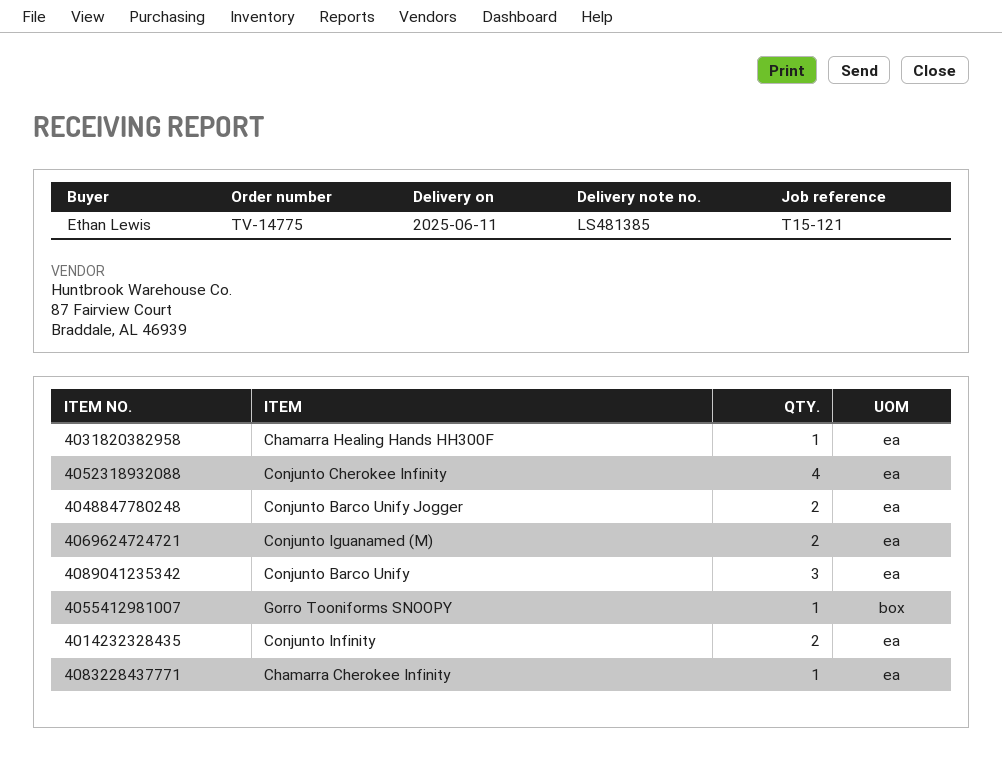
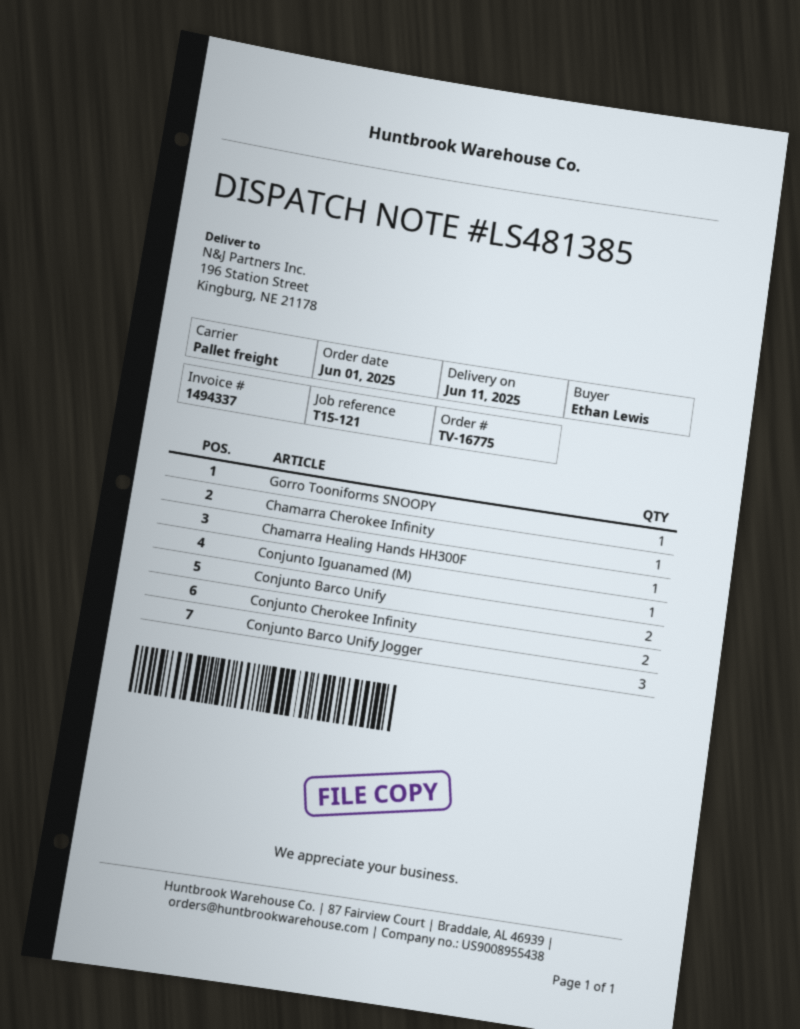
order number: TV-14775 -> TV-16775
Conjunto Cherokee Infinity: 4 -> 2
Conjunto Barco Unify Jogger: 2 -> 3
Conjunto Iguanamed (M): 2 -> 1
Conjunto Barco Unify: 3 -> 2
Conjunto Infinity: 2 -> none

